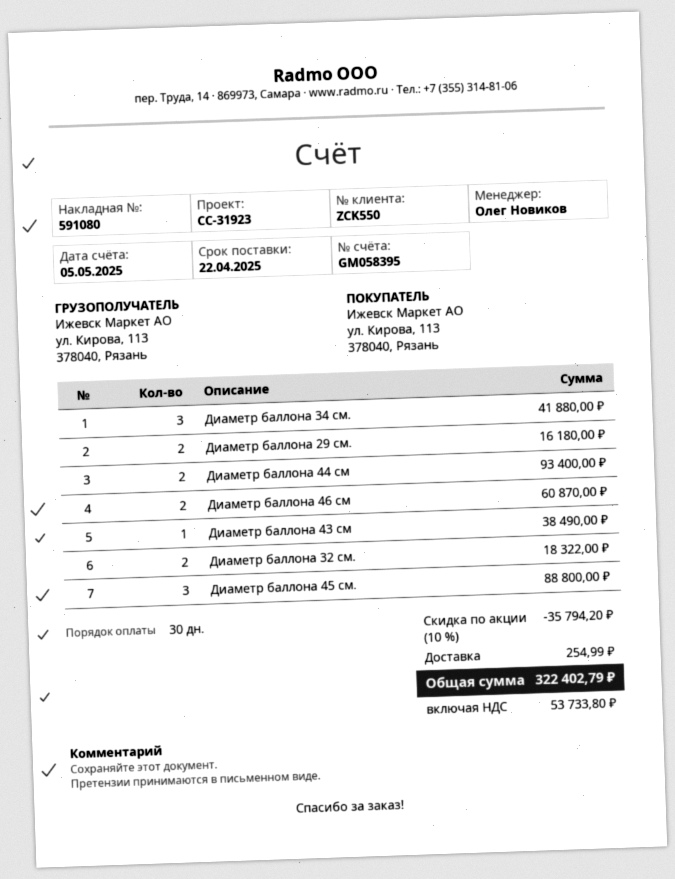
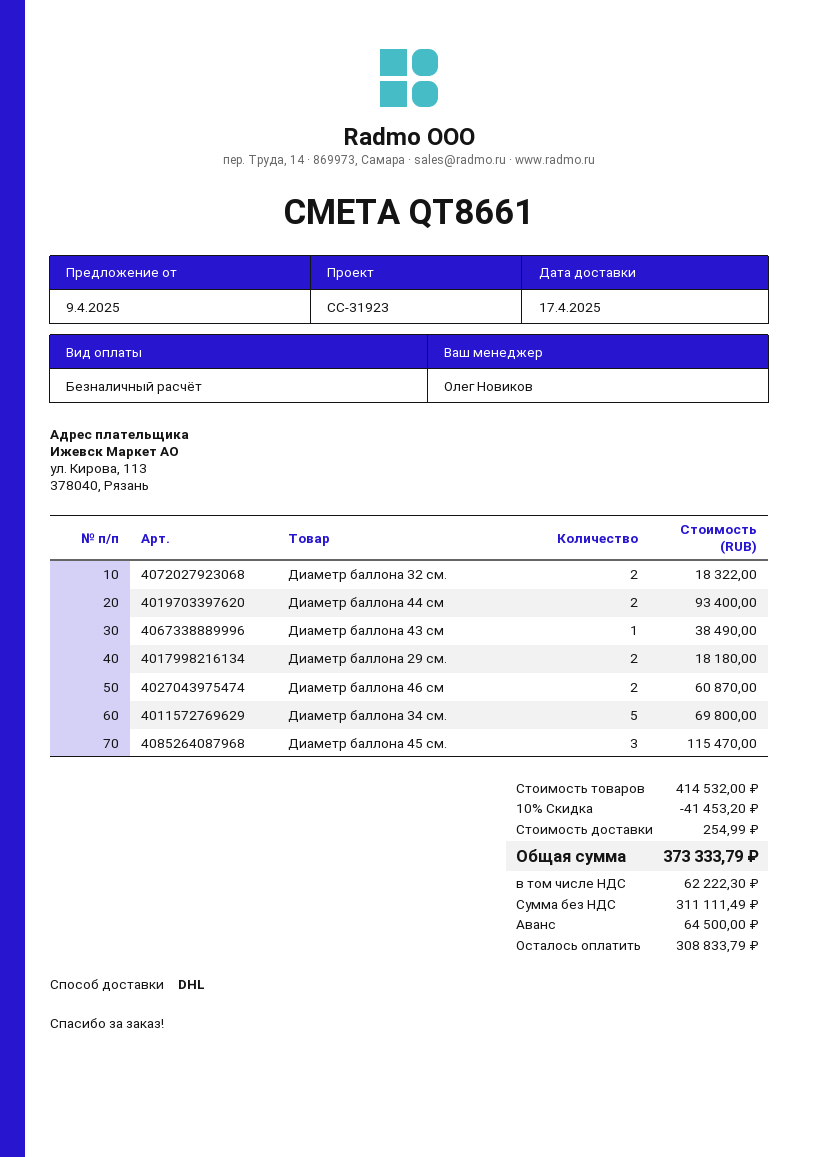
delivery date: 2025-04-22 -> 2025-04-17
Диаметр баллона 34 см.: 3 for 41880.00 -> 5 for 69800.00
Диаметр баллона 29 см.: 2 for 16180.00 -> 2 for 18180.00
Диаметр баллона 45 см.: 3 for 88800.00 -> 3 for 115470.00
discount: 10% = 35794.20 -> 10% = 41453.20
tax: 53733.80 -> 62222.30
total: 322402.79 -> 373333.79

